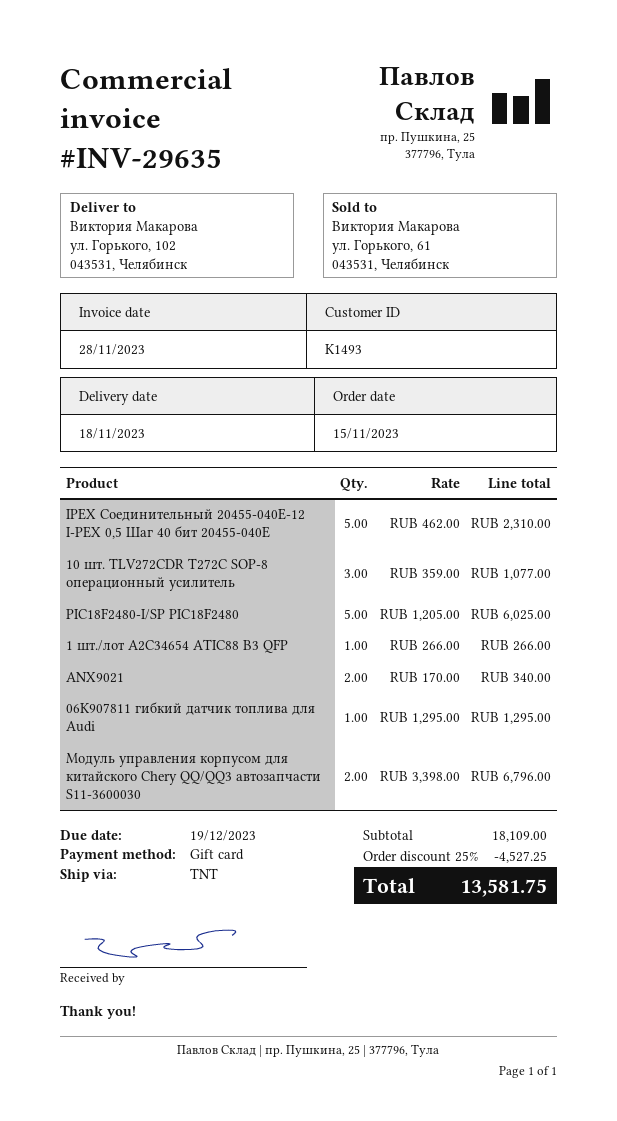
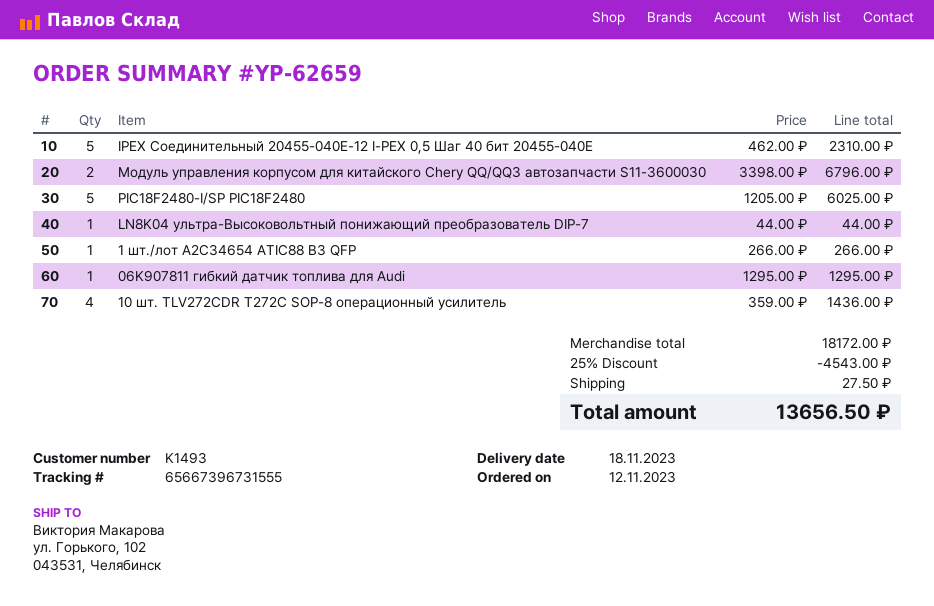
order date: 2023-11-15 -> 2023-11-12
10 шт. TLV272CDR T272C SOP-8 операционный усилитель: 3 x 359.00 = 1077.00 -> 4 x 359.00 = 1436.00
ANX9021: 2 x 170.00 = 340.00 -> none
LN8K04 ультра-Высоковольтный понижающий преобразователь DIP-7: none -> 1 x 44.00 = 44.00
subtotal: 18109.00 -> 18172.00
discount: 25% = 4527.25 -> 25% = 4543.00
shipping: none -> 27.50
total: 13581.75 -> 13656.50

